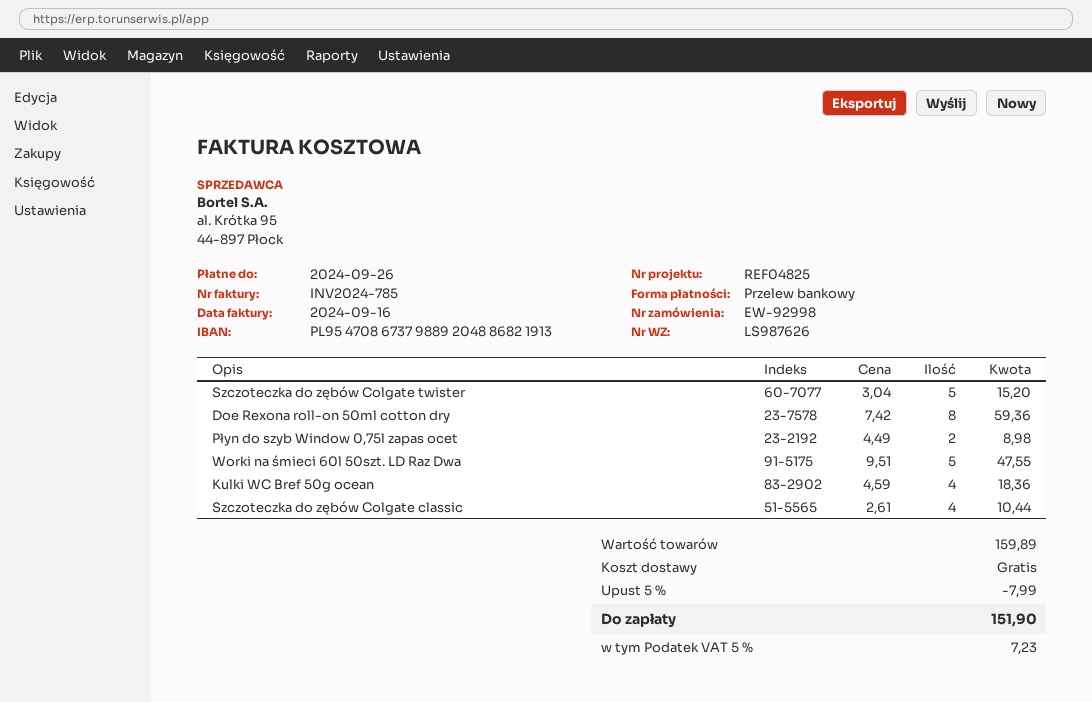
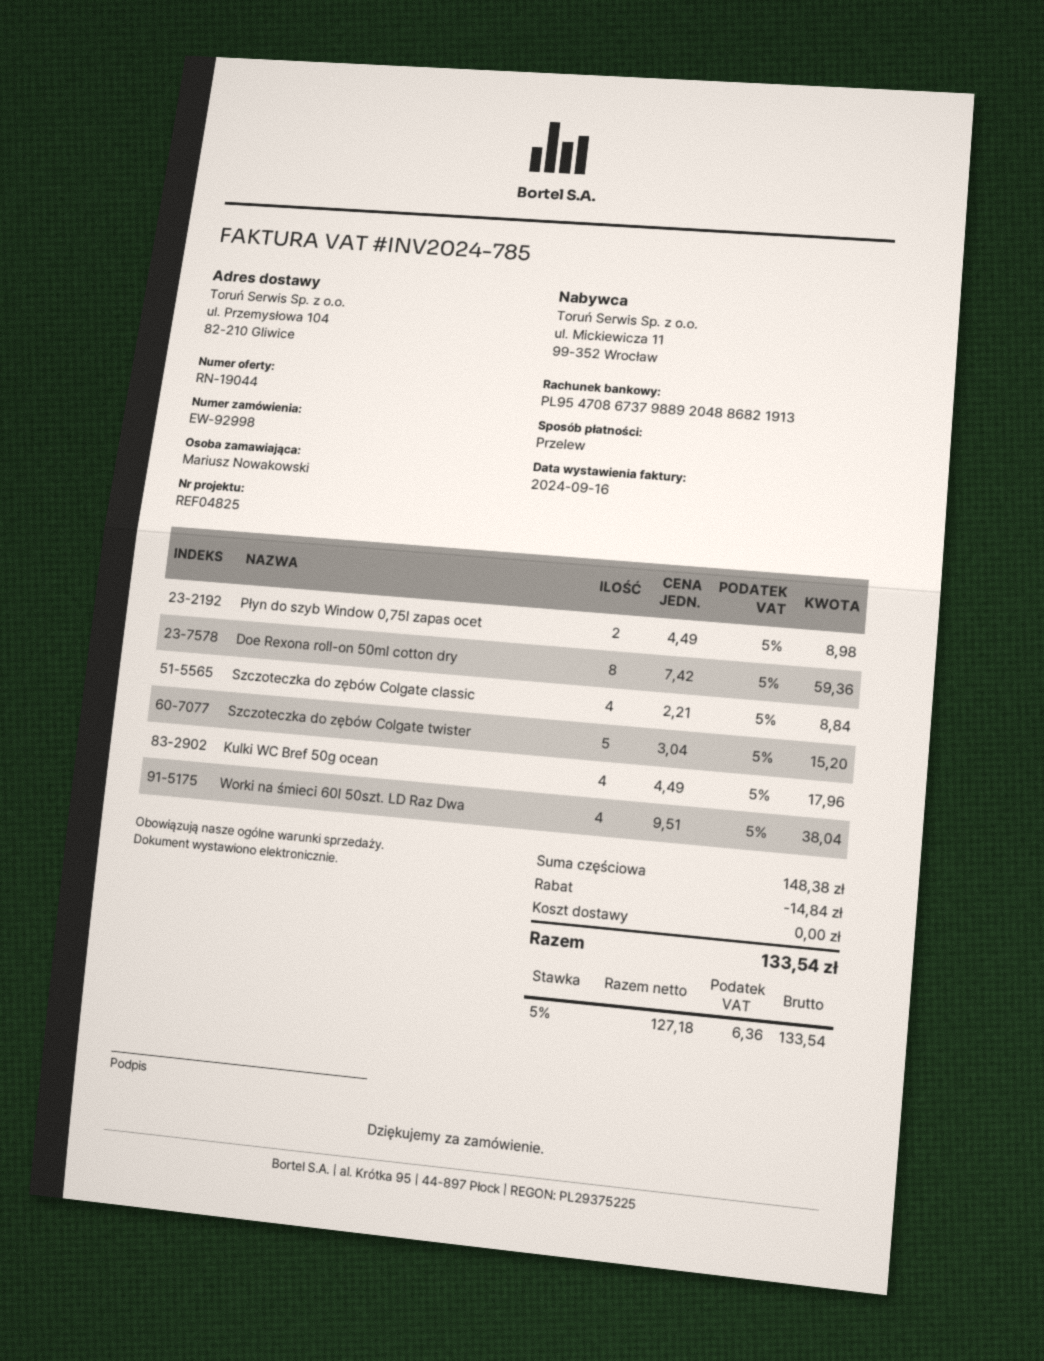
Worki na śmieci 60l 50szt. LD Raz Dwa: 5 x 9.51 = 47.55 -> 4 x 9.51 = 38.04
Kulki WC Bref 50g ocean: 4 x 4.59 = 18.36 -> 4 x 4.49 = 17.96
Szczoteczka do zębów Colgate classic: 4 x 2.61 = 10.44 -> 4 x 2.21 = 8.84
subtotal: 159.89 -> 148.38
discount: 7.99 -> 14.84
tax: 5% = 7.23 -> 5% = 6.36
total: 151.90 -> 133.54

